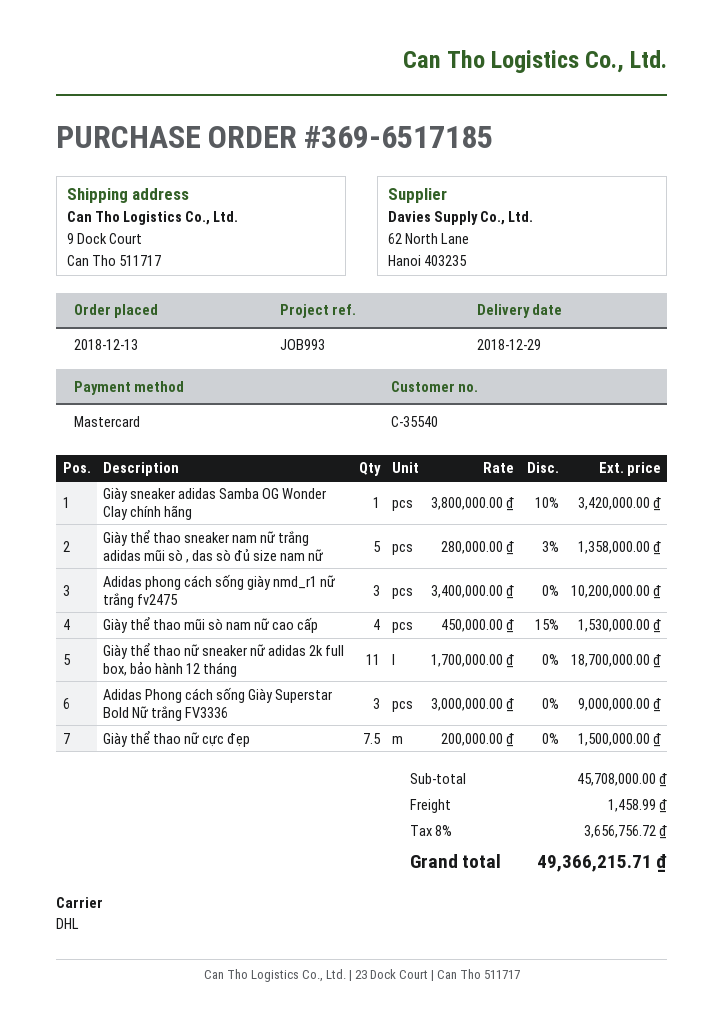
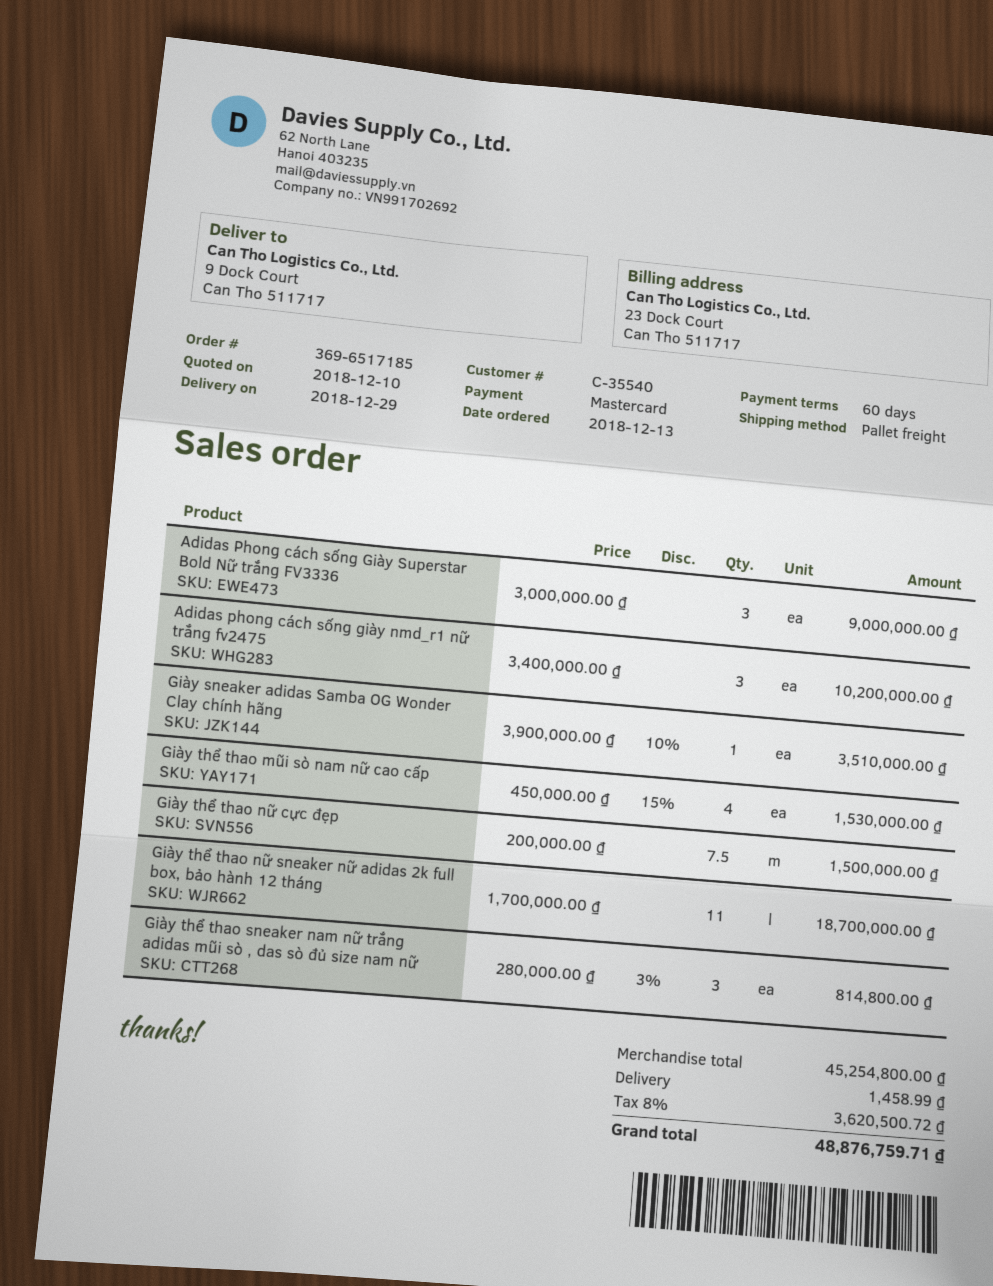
shipping method: DHL -> pallet freight
Giày sneaker adidas Samba OG Wonder Clay chính hãng: 1 x 3800000.00 - 10% = 3420000.00 -> 1 x 3900000.00 - 10% = 3510000.00
Giày thể thao sneaker nam nữ trắng adidas mũi sò , das sò đủ size nam nữ: 5 x 280000.00 - 3% = 1358000.00 -> 3 x 280000.00 - 3% = 814800.00
subtotal: 45708000.00 -> 45254800.00
tax: 8% = 3656756.72 -> 8% = 3620500.72
total: 49366215.71 -> 48876759.71

